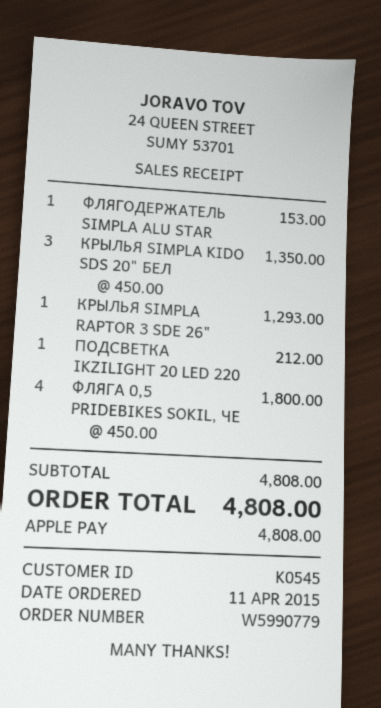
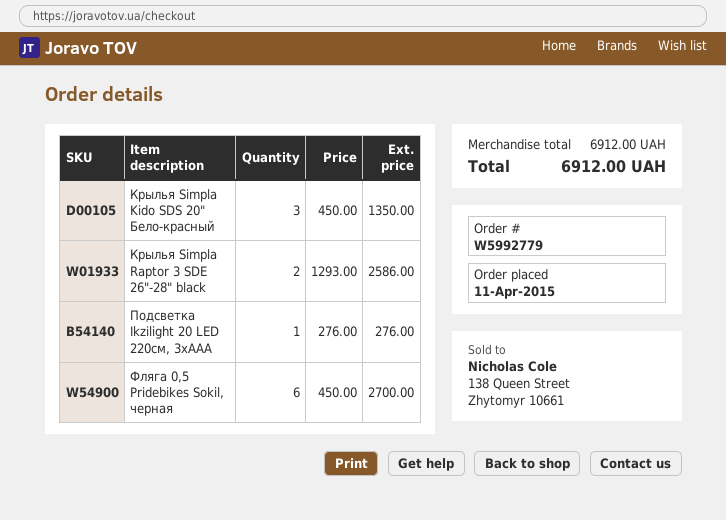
order number: W5990779 -> W5992779
ФЛЯГОДЕРЖАТЕЛЬ SIMPLA ALU STAR: 1 x 153.00 = 153.00 -> none
КРЫЛЬЯ SIMPLA RAPTOR 3 SDE 26": 1 x 1293.00 = 1293.00 -> 2 x 1293.00 = 2586.00
ПОДСВЕТКА IKZILIGHT 20 LED 220: 1 x 212.00 = 212.00 -> 1 x 276.00 = 276.00
ФЛЯГА 0,5 PRIDEBIKES SOKIL, ЧЕ: 4 x 450.00 = 1800.00 -> 6 x 450.00 = 2700.00
subtotal: 4808.00 -> 6912.00
total: 4808.00 -> 6912.00

